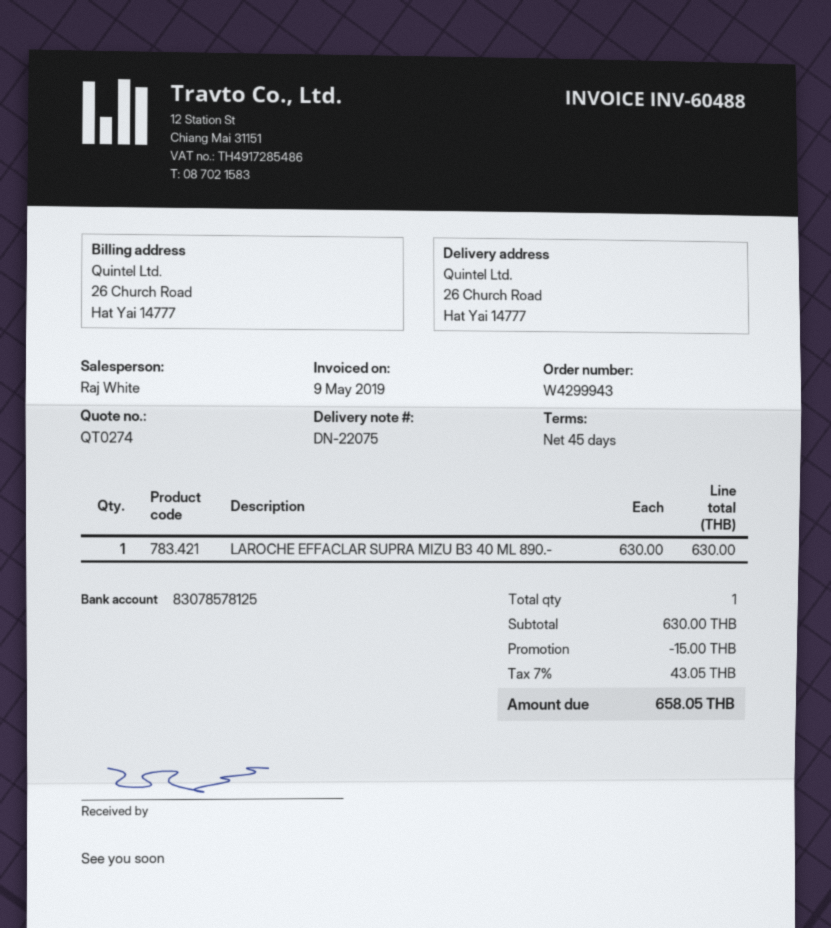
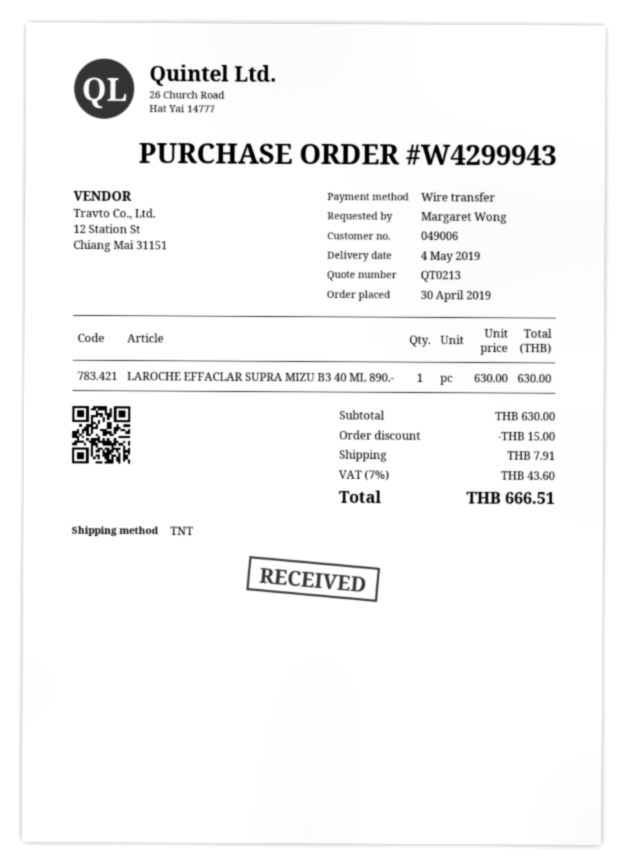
quote number: QT0274 -> QT0213
shipping: none -> 7.91
tax: 7% = 43.05 -> 7% = 43.60
total: 658.05 -> 666.51

